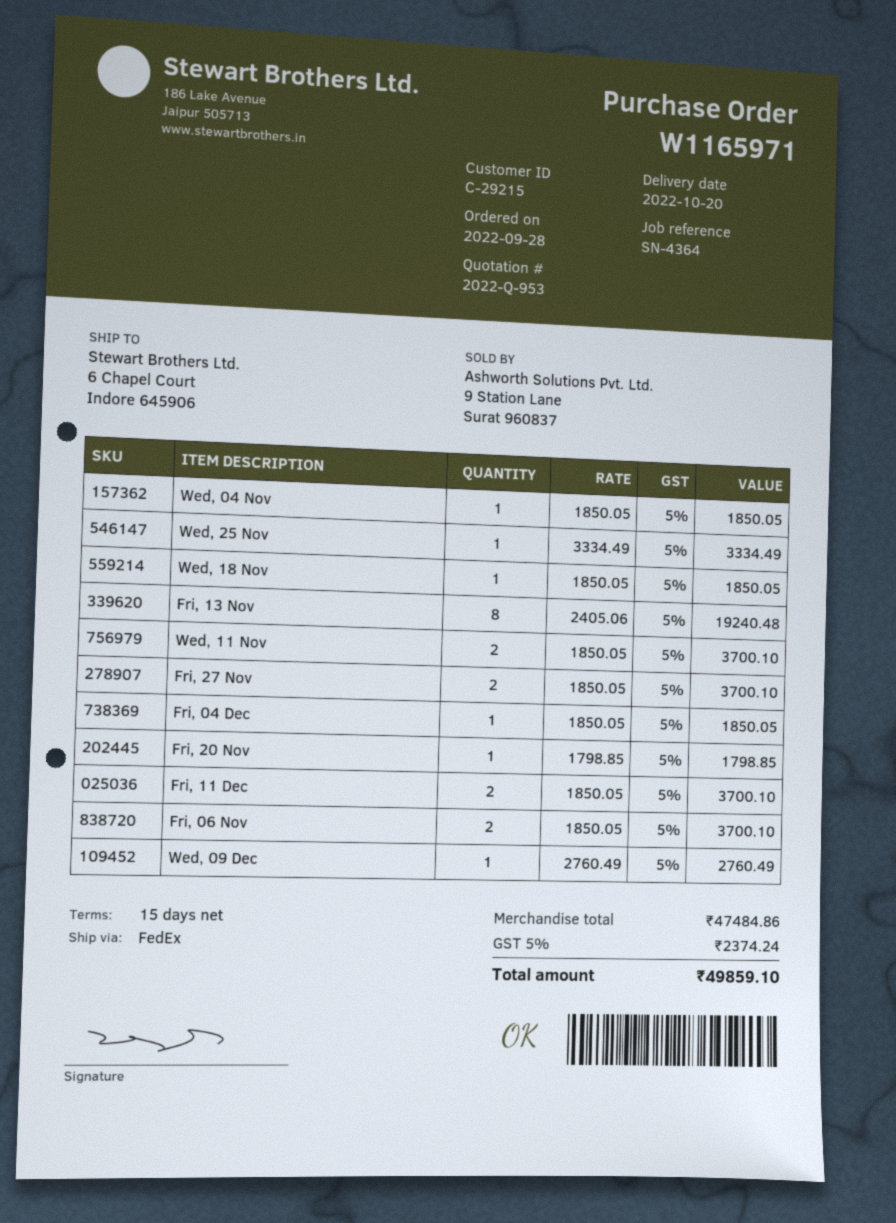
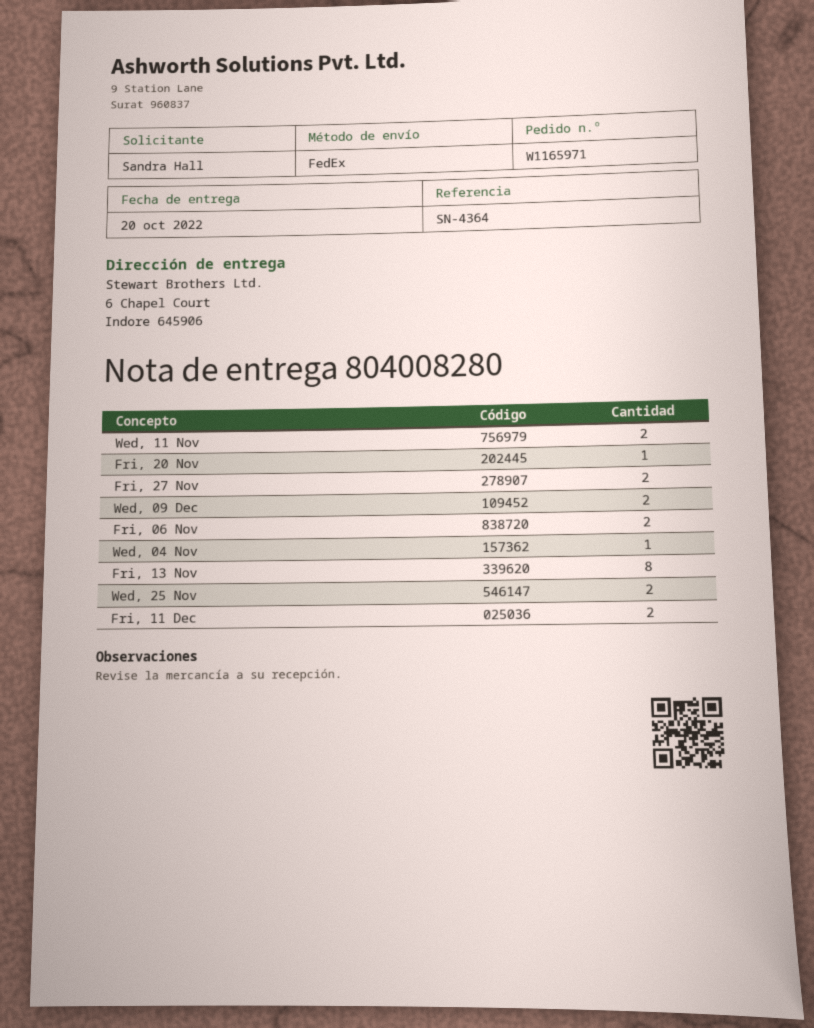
Wed, 25 Nov: 1 -> 2
Wed, 18 Nov: 1 -> none
Fri, 04 Dec: 1 -> none
Wed, 09 Dec: 1 -> 2

